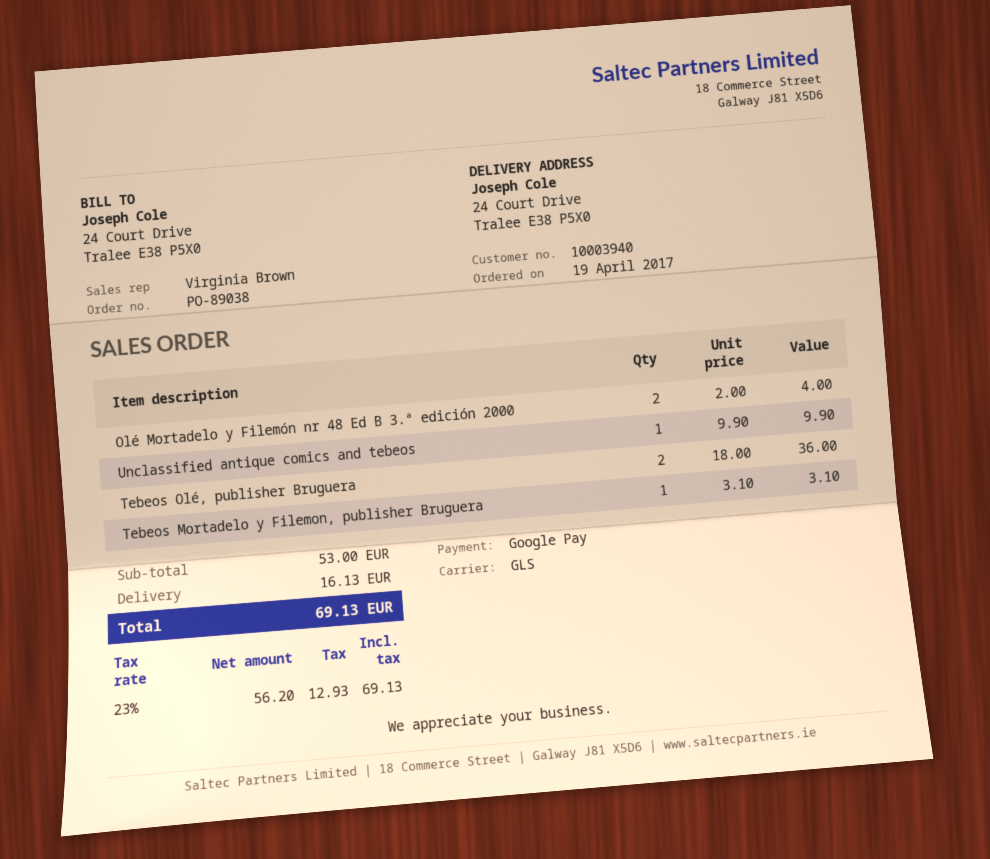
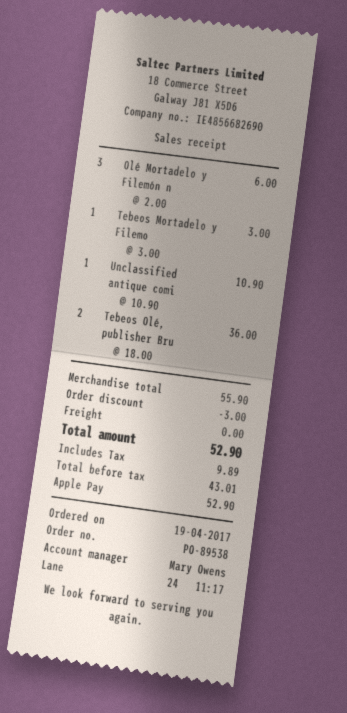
order number: PO-89038 -> PO-89538
sales rep: Virginia Brown -> Mary Owens
payment method: Google Pay -> Apple Pay
Olé Mortadelo y Filemón nr 48 Ed B 3.ª edición 2000: 2 x 2.00 = 4.00 -> 3 x 2.00 = 6.00
Unclassified antique comics and tebeos: 1 x 9.90 = 9.90 -> 1 x 10.90 = 10.90
Tebeos Mortadelo y Filemon, publisher Bruguera: 1 x 3.10 = 3.10 -> 1 x 3.00 = 3.00
subtotal: 53.00 -> 55.90
discount: none -> 3.00
shipping: 16.13 -> 0.00
net: 56.20 -> 43.01
tax: 12.93 -> 9.89
total: 69.13 -> 52.90

